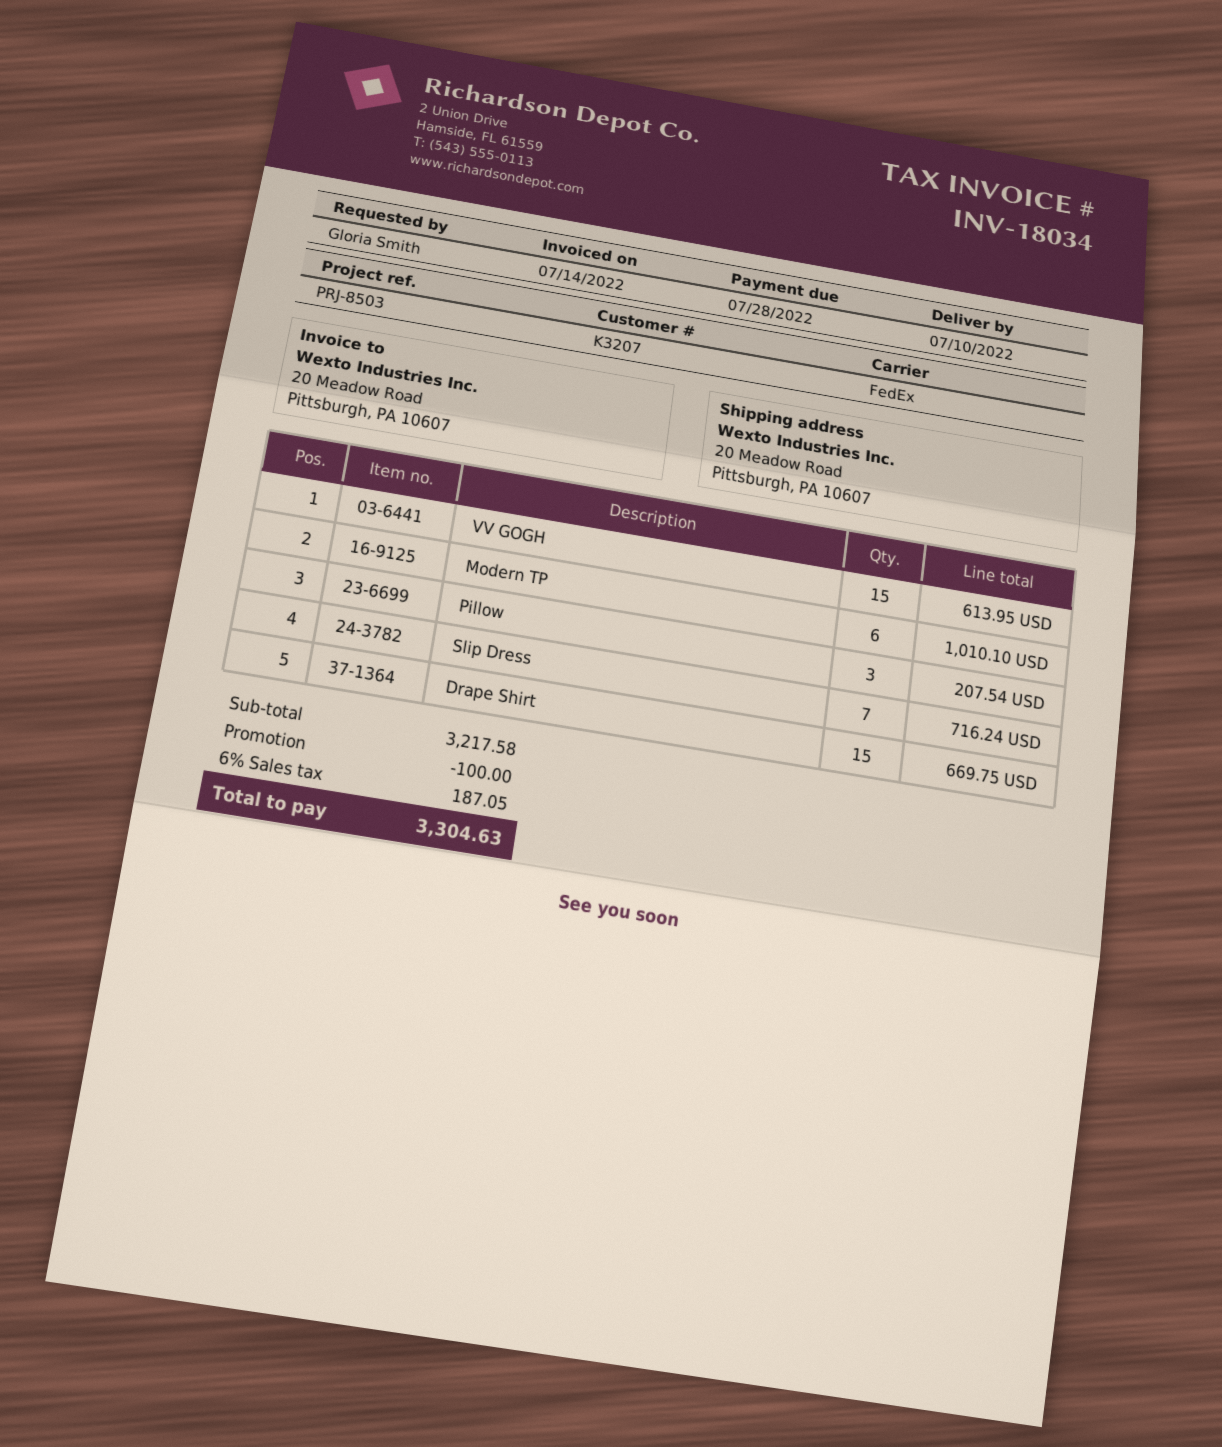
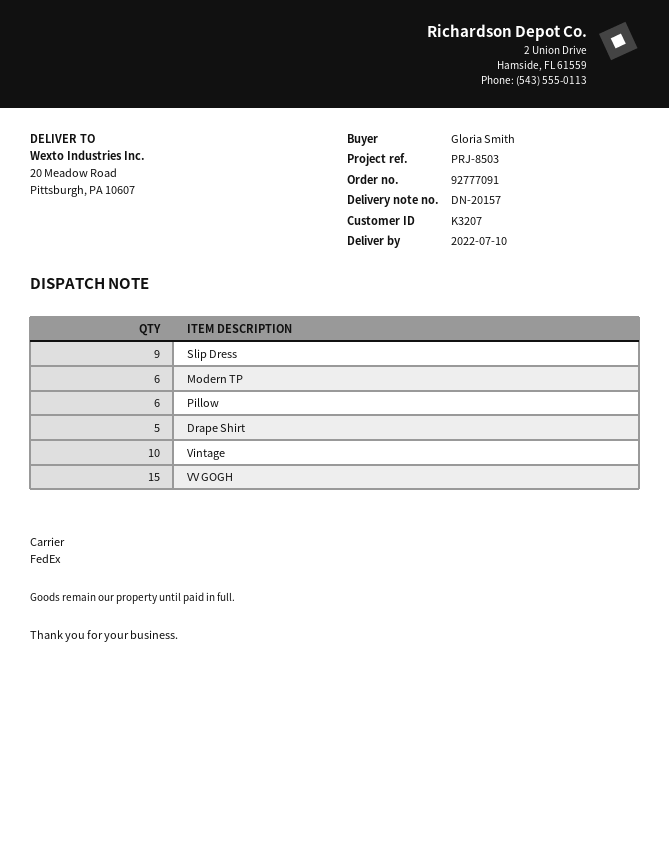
Pillow: 3 -> 6
Slip Dress: 7 -> 9
Drape Shirt: 15 -> 5
Vintage: none -> 10

